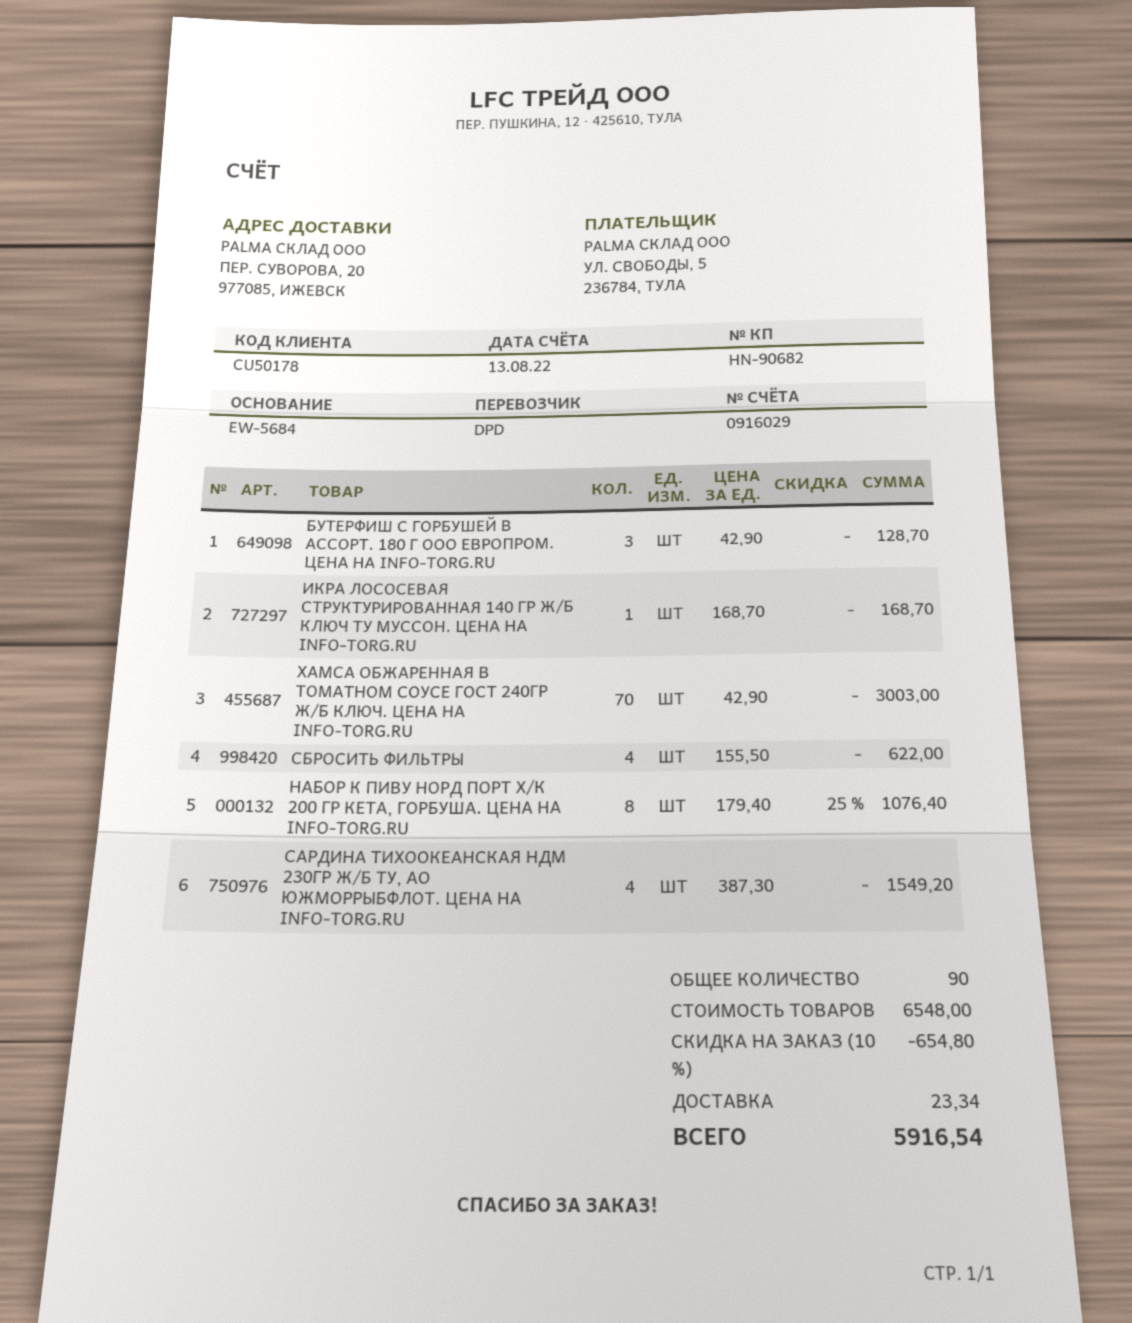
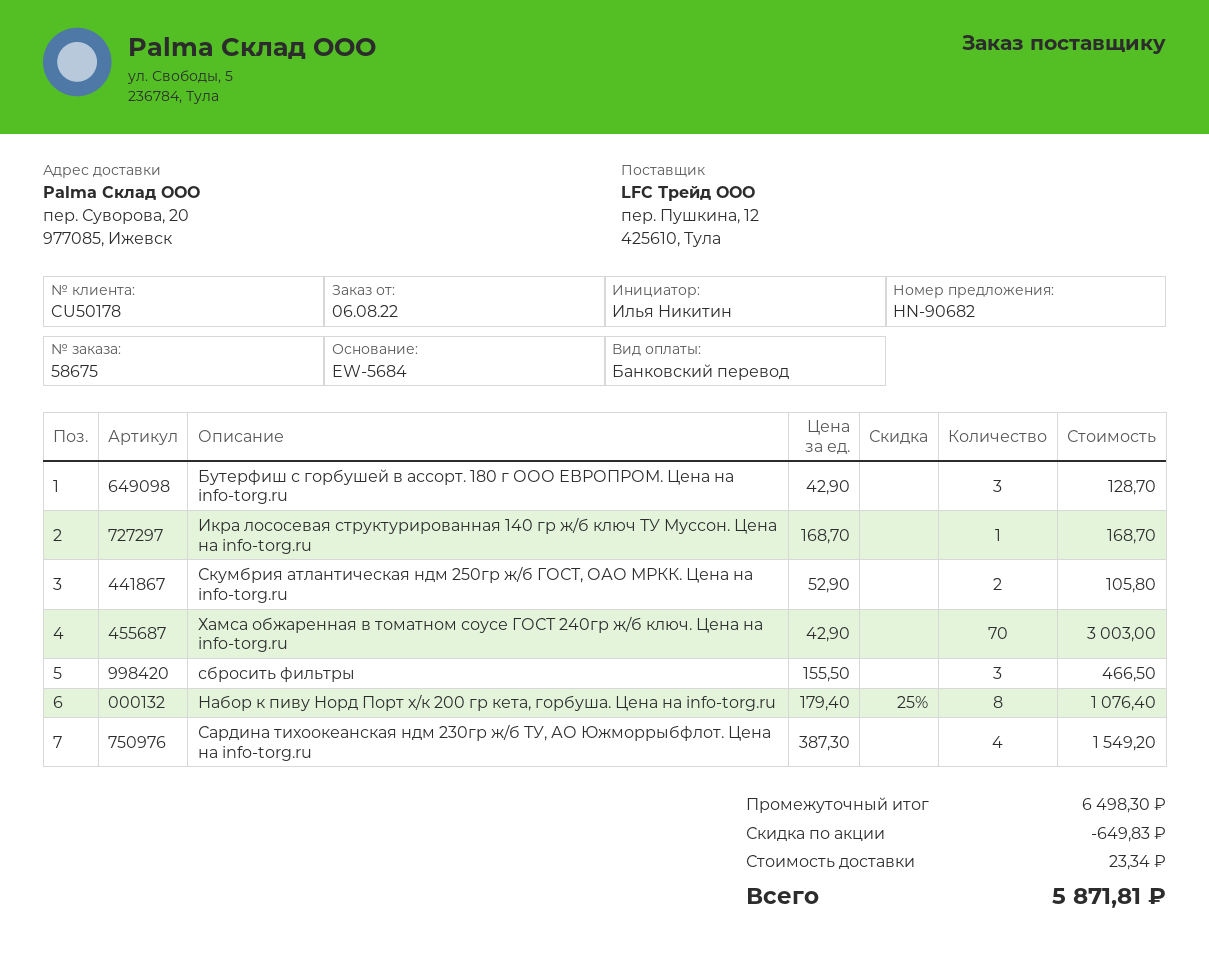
СБРОСИТЬ ФИЛЬТРЫ: 4 x 155.50 = 622.00 -> 3 x 155.50 = 466.50
Скумбрия атлантическая ндм 250гр ж/б ГОСТ, ОАО МРКК. Цена на info-torg.ru: none -> 2 x 52.90 = 105.80
subtotal: 6548.00 -> 6498.30
discount: 654.80 -> 649.83
total: 5916.54 -> 5871.81

